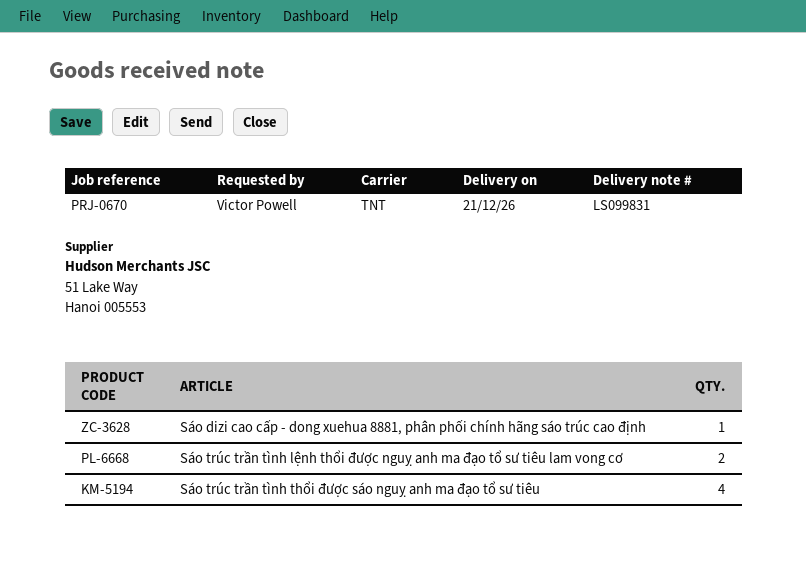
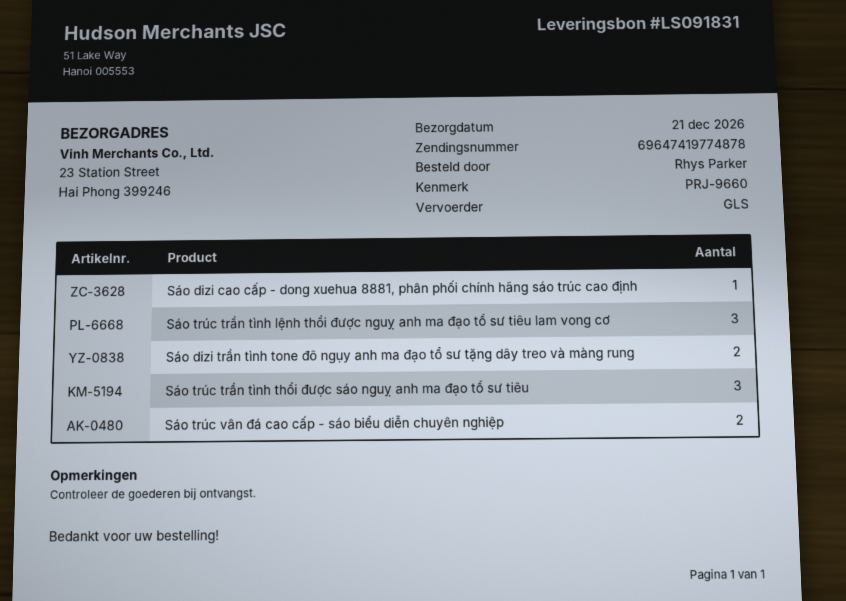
delivery note number: LS099831 -> LS091831
reference: PRJ-0670 -> PRJ-9660
ordered by: Victor Powell -> Rhys Parker
shipping method: TNT -> GLS
Sáo trúc trần tình lệnh thổi được nguỵ anh ma đạo tổ sư tiêu lam vong cơ: 2 -> 3
Sáo trúc trần tình thổi được sáo nguỵ anh ma đạo tổ sư tiêu: 4 -> 3
Sáo dizi trần tình tone đô ngụy anh ma đạo tổ sư tặng dây treo và màng rung: none -> 2
Sáo trúc vân đá cao cấp - sáo biểu diễn chuyên nghiệp: none -> 2

